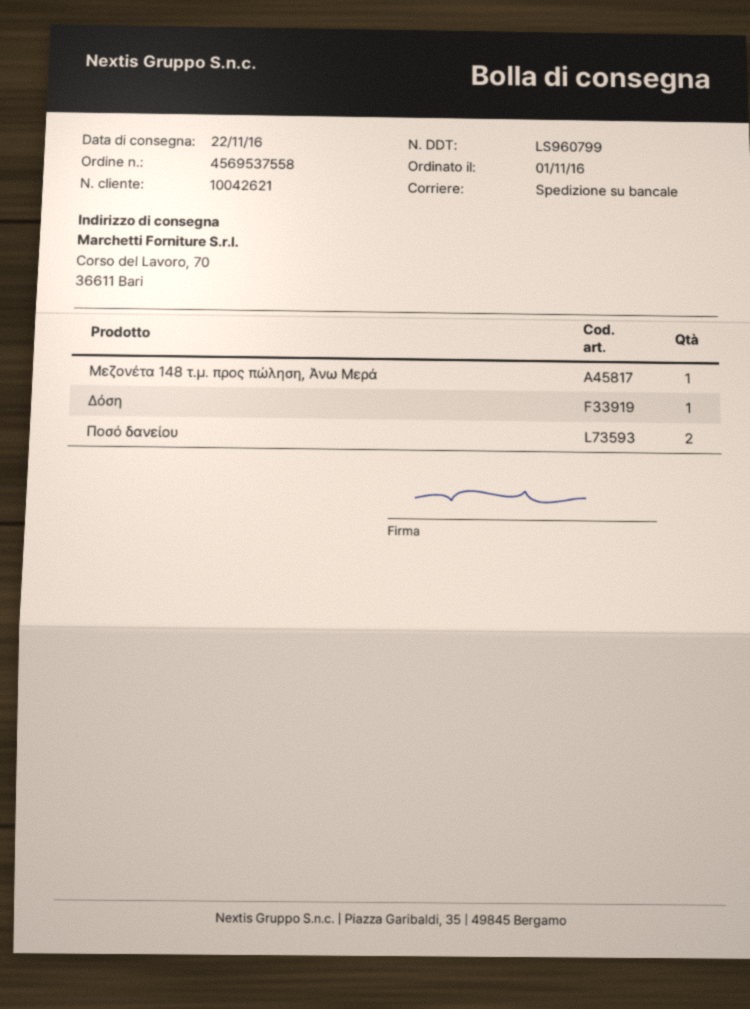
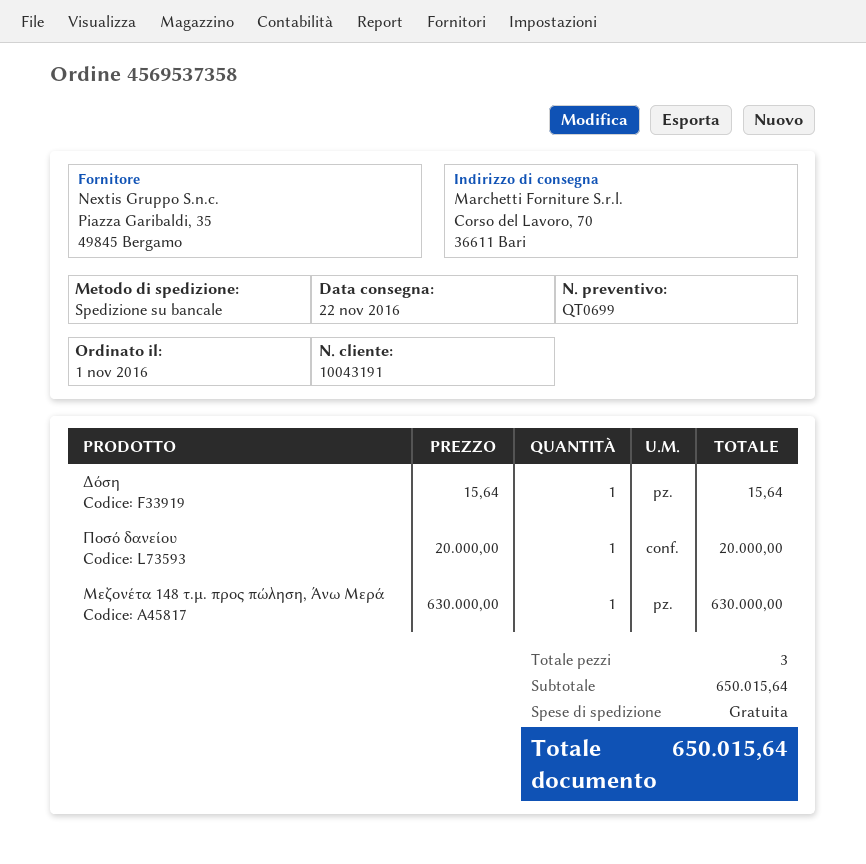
order number: 4569537558 -> 4569537358
customer number: 10042621 -> 10043191
Ποσό δανείου: 2 -> 1

